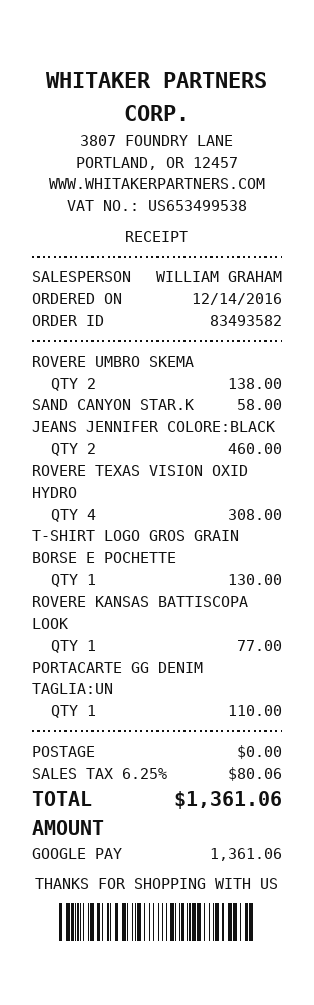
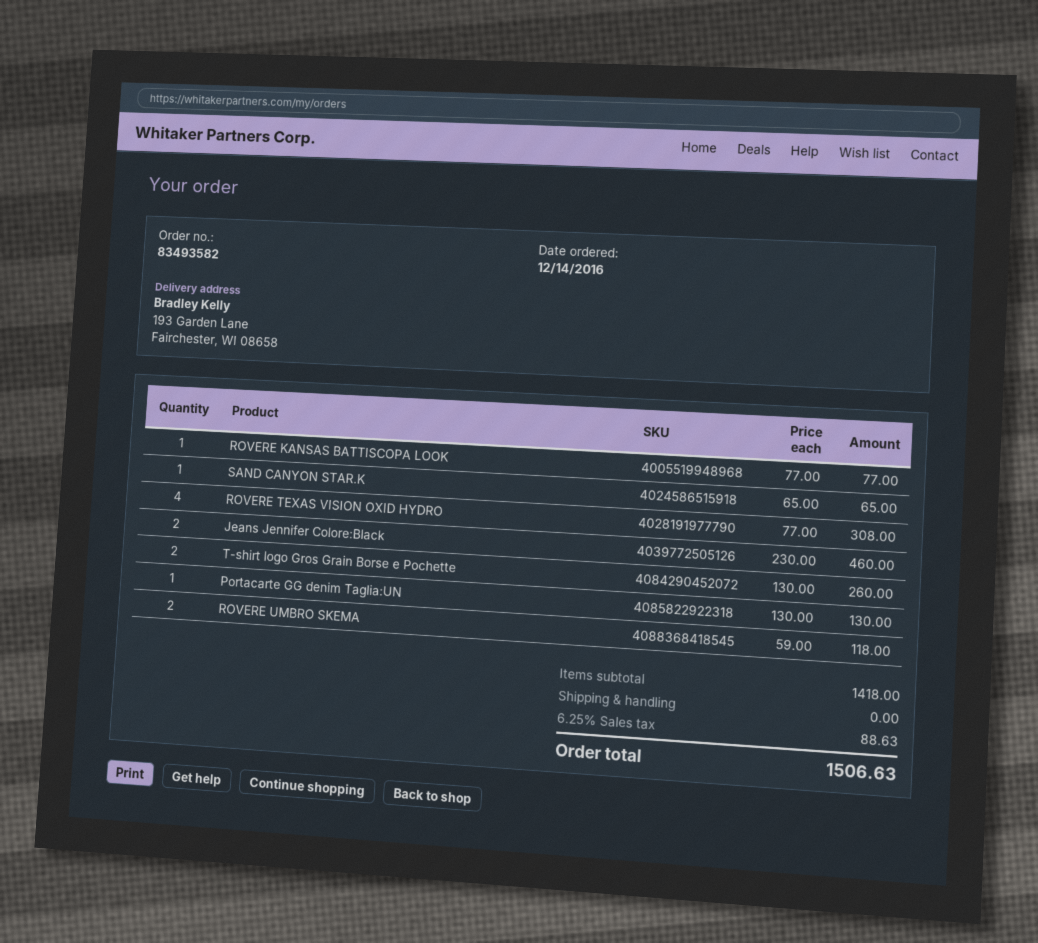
ROVERE UMBRO SKEMA: 2 for 138.00 -> 2 for 118.00
SAND CANYON STAR.K: 1 for 58.00 -> 1 for 65.00
T-SHIRT LOGO GROS GRAIN BORSE E POCHETTE: 1 for 130.00 -> 2 for 260.00
PORTACARTE GG DENIM TAGLIA:UN: 1 for 110.00 -> 1 for 130.00
tax: 6.25% = 80.06 -> 6.25% = 88.63
total: 1361.06 -> 1506.63

